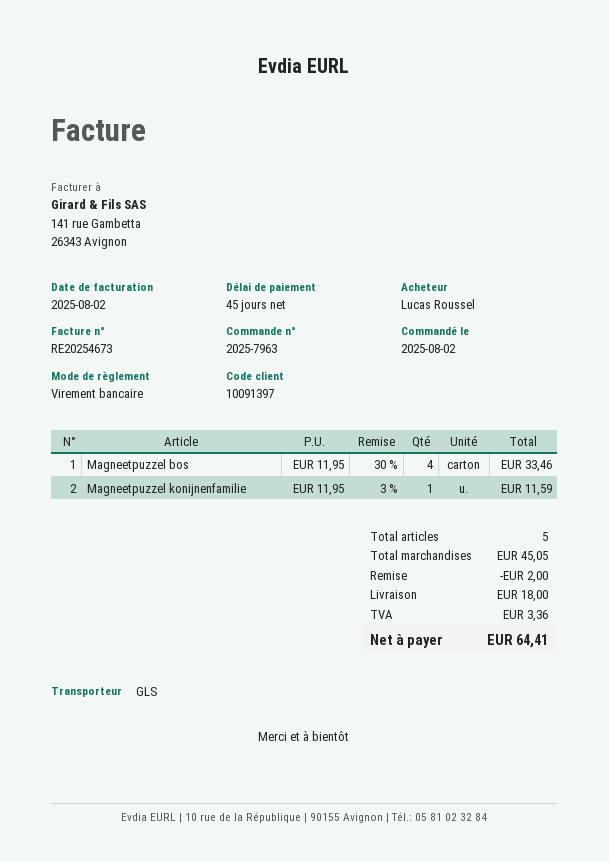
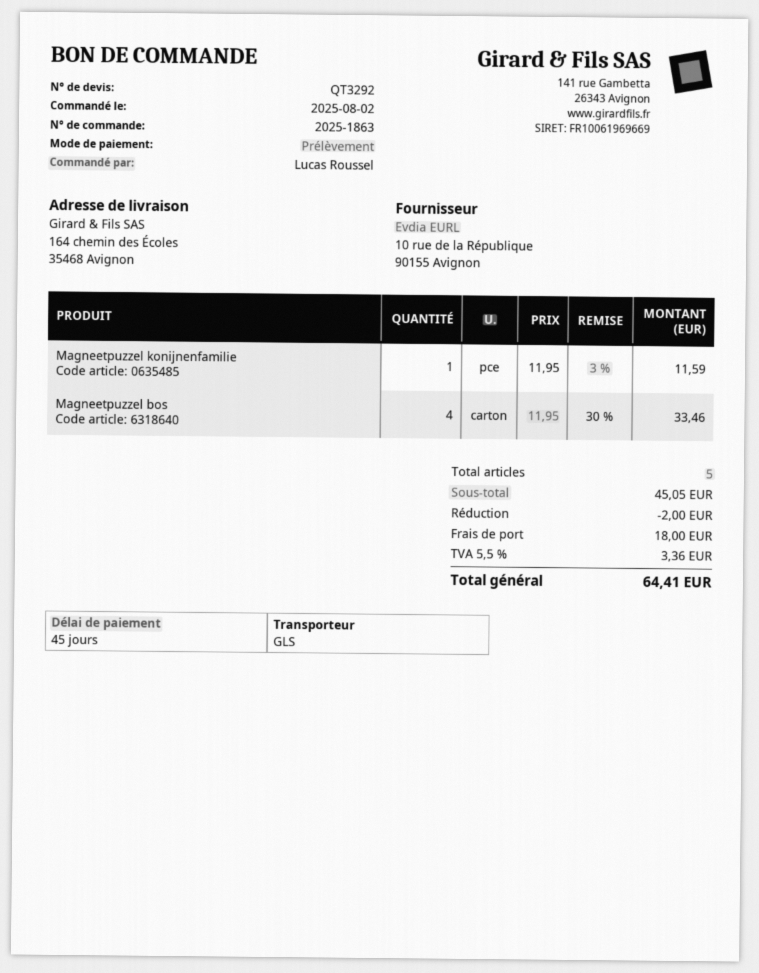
order number: 2025-7963 -> 2025-1863
payment method: bank transfer -> direct debit

